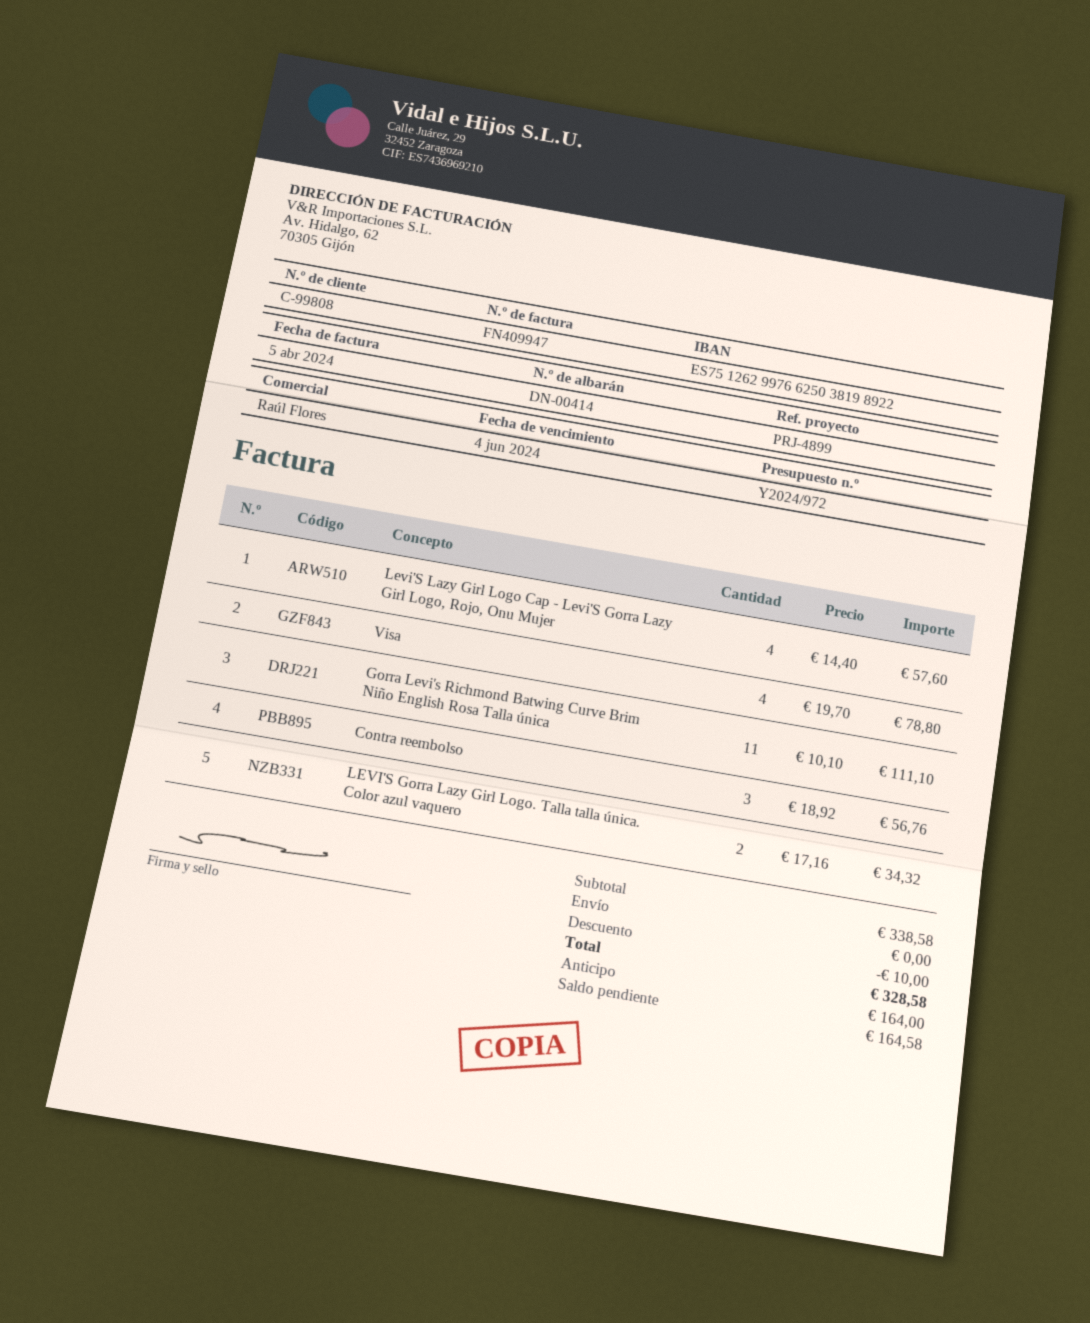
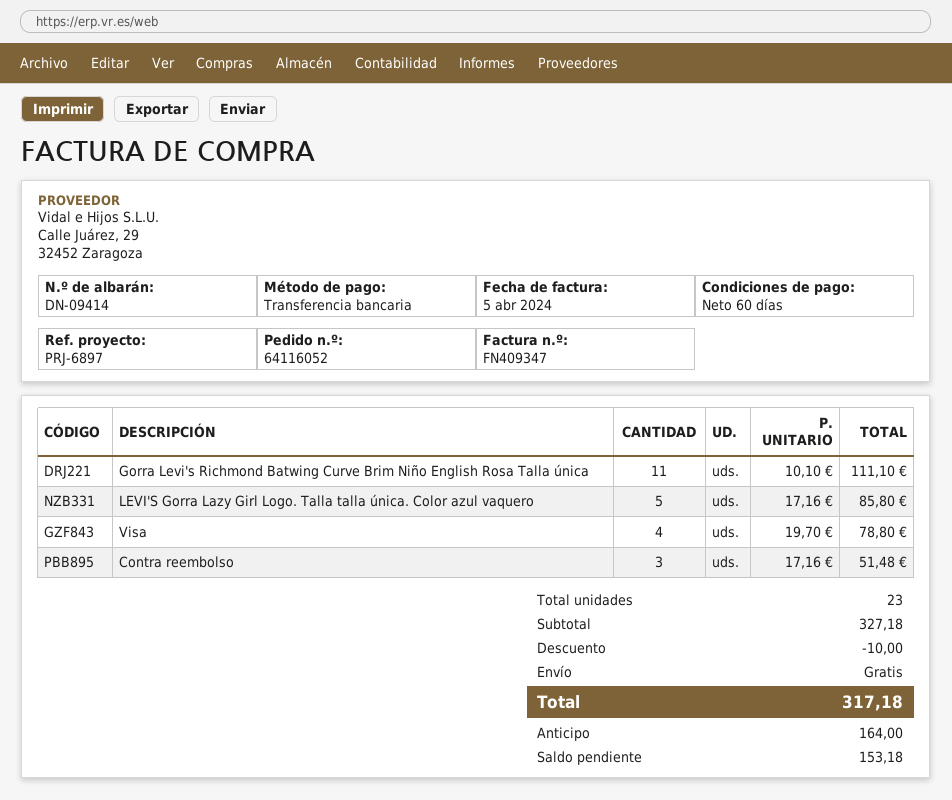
delivery note number: DN-00414 -> DN-09414
invoice number: FN409947 -> FN409347
reference: PRJ-4899 -> PRJ-6897
Levi'S Lazy Girl Logo Cap - Levi'S Gorra Lazy Girl Logo, Rojo, Onu Mujer: 4 x 14.40 = 57.60 -> none
Contra reembolso: 3 x 18.92 = 56.76 -> 3 x 17.16 = 51.48
LEVI'S Gorra Lazy Girl Logo. Talla talla única. Color azul vaquero: 2 x 17.16 = 34.32 -> 5 x 17.16 = 85.80
subtotal: 338.58 -> 327.18
total: 328.58 -> 317.18
balance: 164.58 -> 153.18

